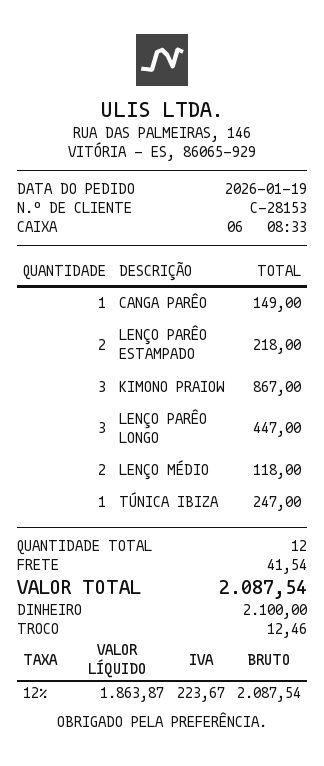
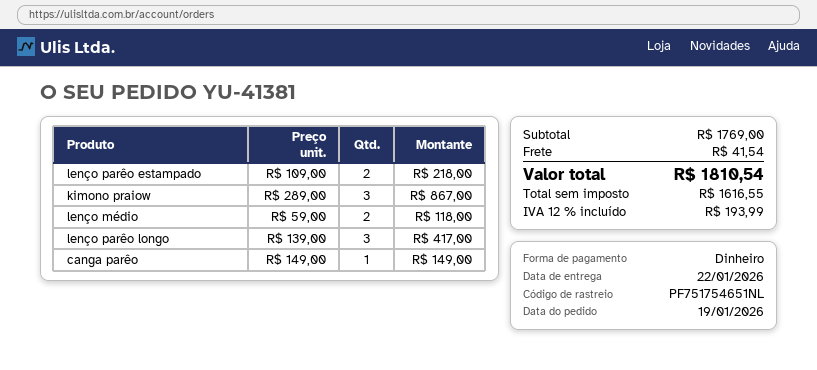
LENÇO PARÊO LONGO: 3 for 447.00 -> 3 for 417.00
TÚNICA IBIZA: 1 for 247.00 -> none
net: 1863.87 -> 1616.55
tax: 12% = 223.67 -> 12% = 193.99
total: 2087.54 -> 1810.54

